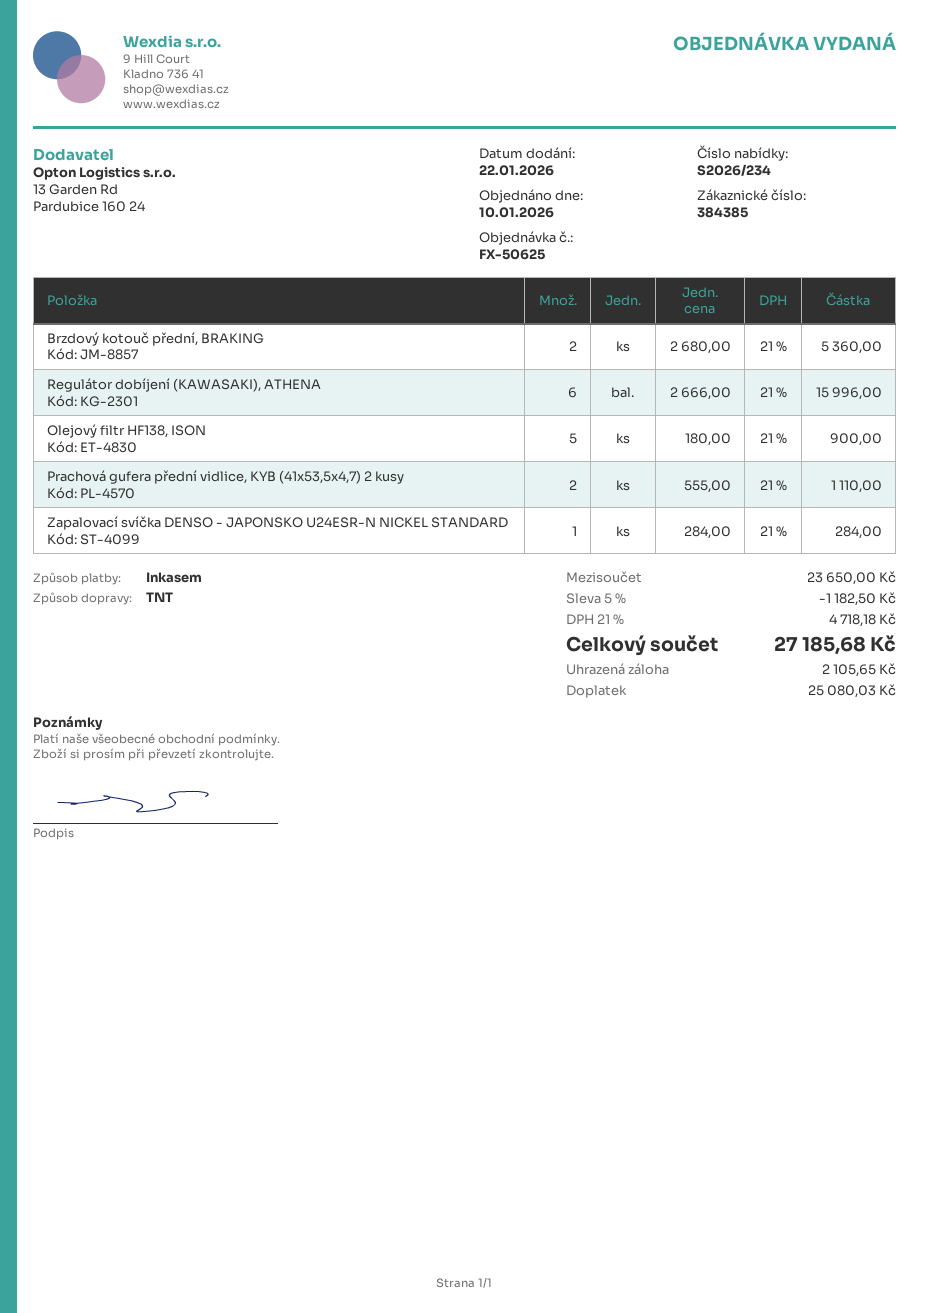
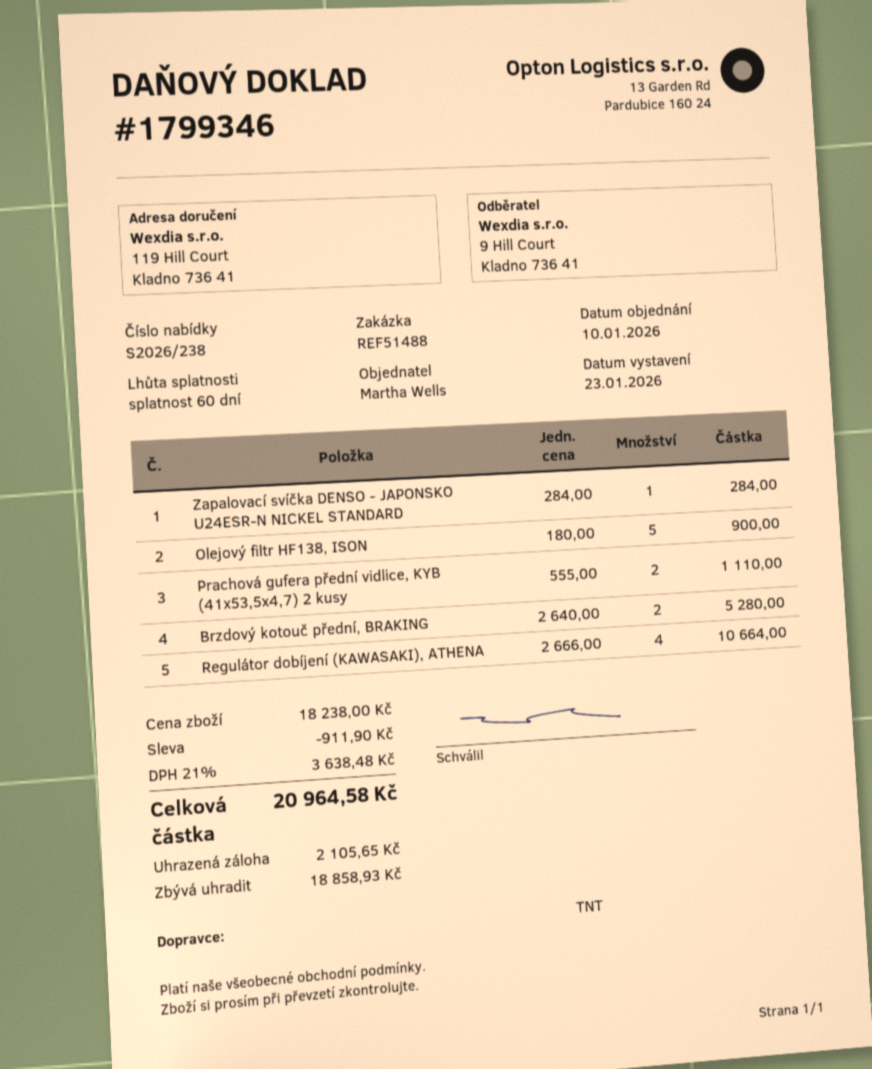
quote number: S2026/234 -> S2026/238
Brzdový kotouč přední, BRAKING: 2 x 2680.00 = 5360.00 -> 2 x 2640.00 = 5280.00
Regulátor dobíjení (KAWASAKI), ATHENA: 6 x 2666.00 = 15996.00 -> 4 x 2666.00 = 10664.00
subtotal: 23650.00 -> 18238.00
discount: 1182.50 -> 911.90
tax: 21% = 4718.18 -> 21% = 3638.48
total: 27185.68 -> 20964.58
balance: 25080.03 -> 18858.93

